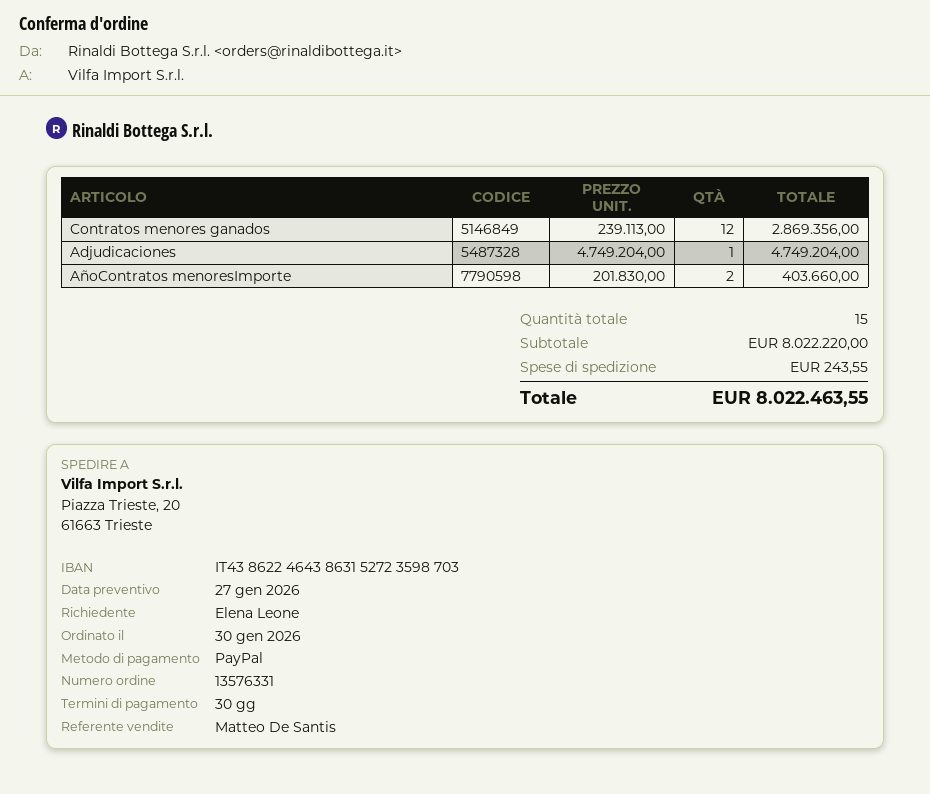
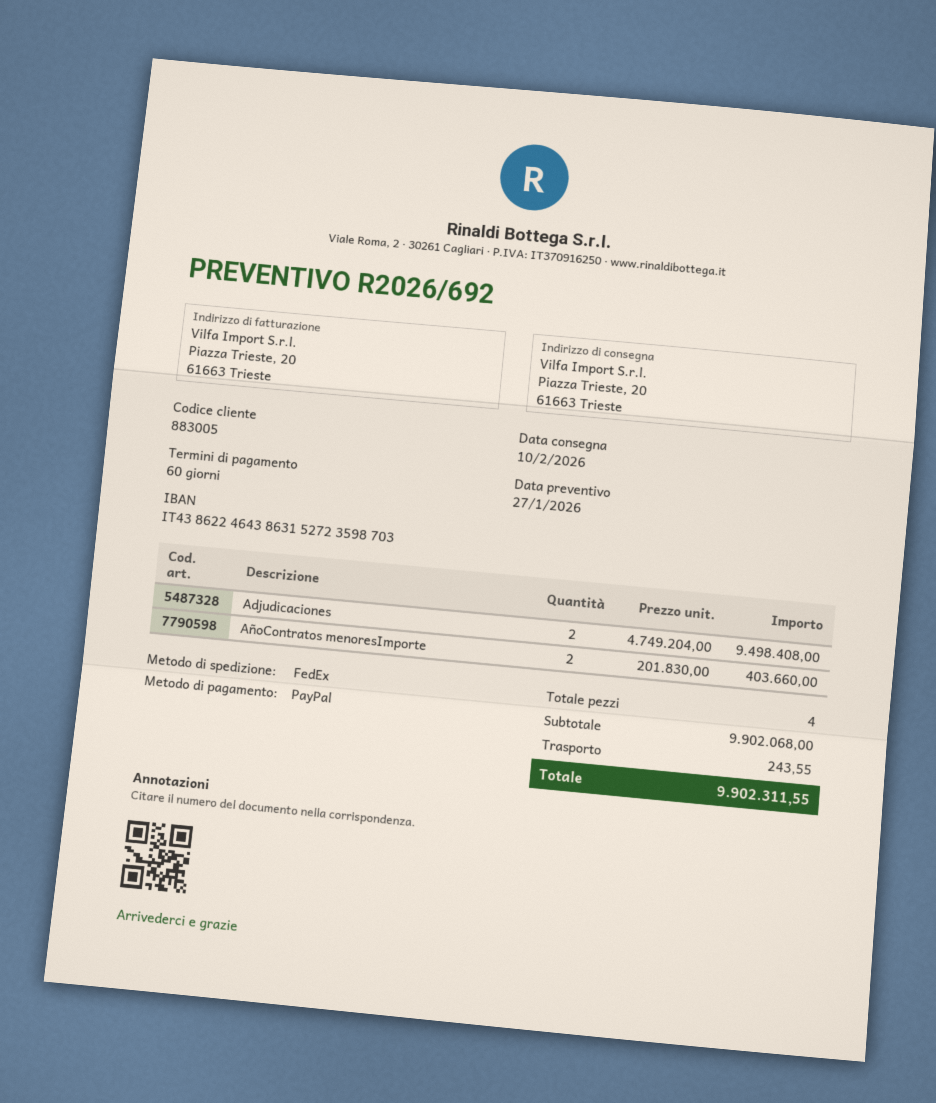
payment terms: 30 days -> 60 days
Contratos menores ganados: 12 x 239113.00 = 2869356.00 -> none
Adjudicaciones: 1 x 4749204.00 = 4749204.00 -> 2 x 4749204.00 = 9498408.00
total quantity: 15 -> 4
subtotal: 8022220.00 -> 9902068.00
total: 8022463.55 -> 9902311.55

